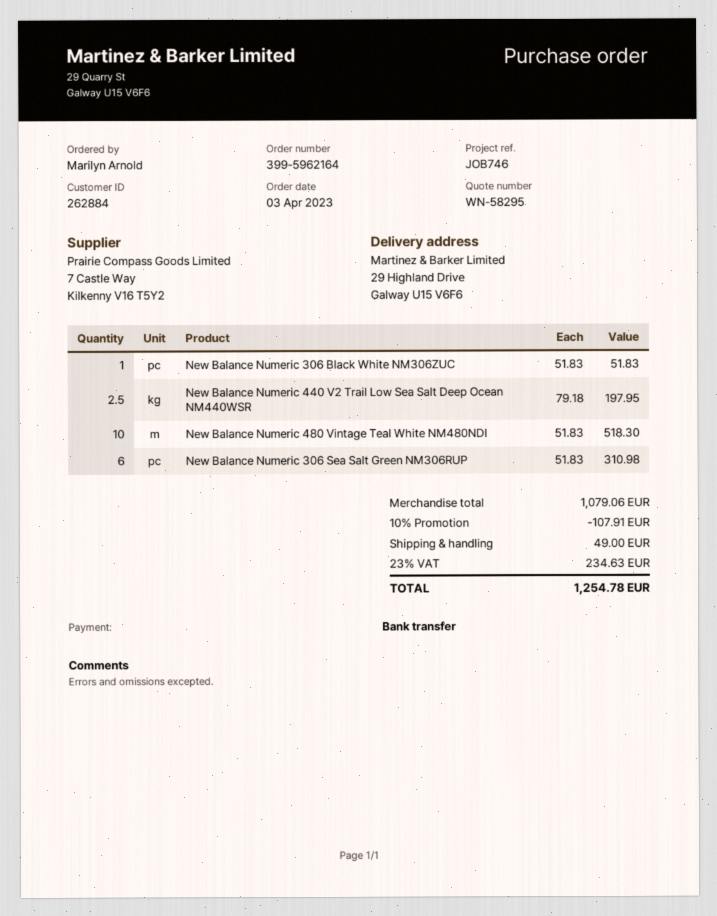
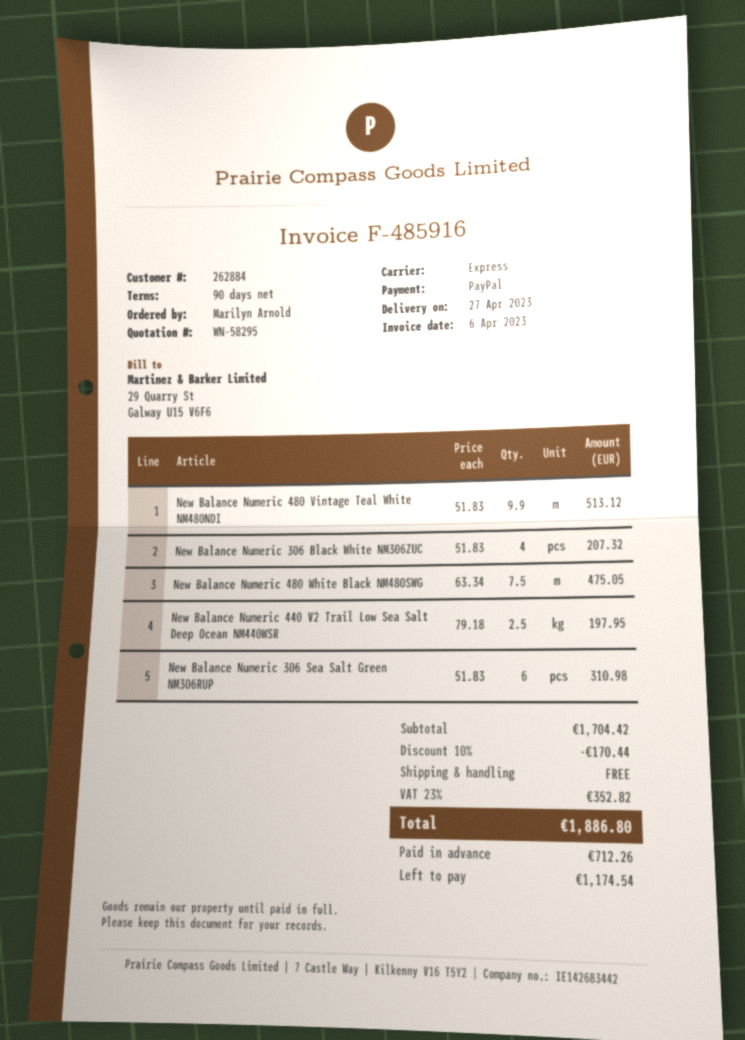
payment method: bank transfer -> PayPal
New Balance Numeric 306 Black White NM306ZUC: 1 x 51.83 = 51.83 -> 4 x 51.83 = 207.32
New Balance Numeric 480 Vintage Teal White NM480NDI: 10 x 51.83 = 518.30 -> 9.9 x 51.83 = 513.12
New Balance Numeric 480 White Black NM480SWG: none -> 7.5 x 63.34 = 475.05
subtotal: 1079.06 -> 1704.42
discount: 10% = 107.91 -> 10% = 170.44
shipping: 49.00 -> 0.00
tax: 23% = 234.63 -> 23% = 352.82
total: 1254.78 -> 1886.80

